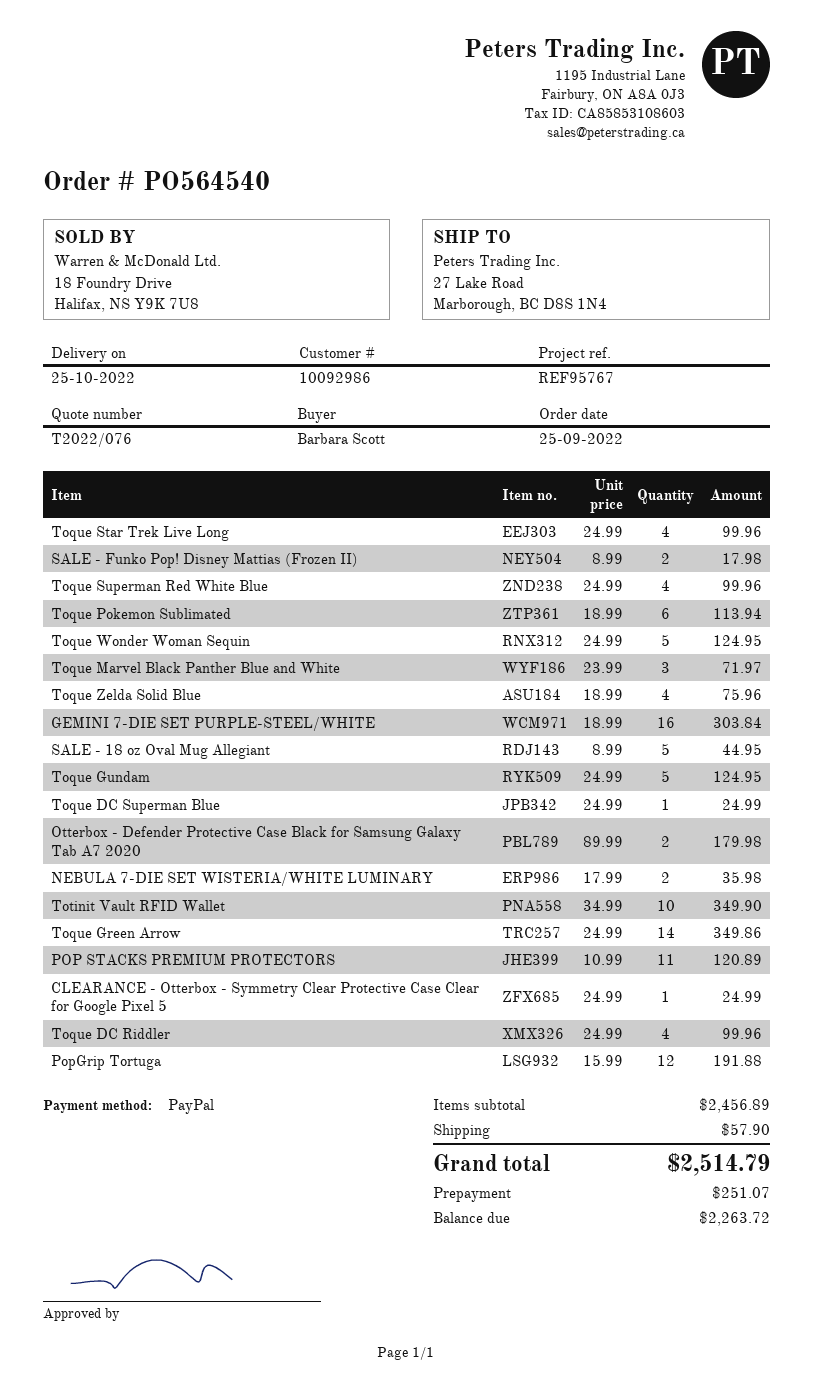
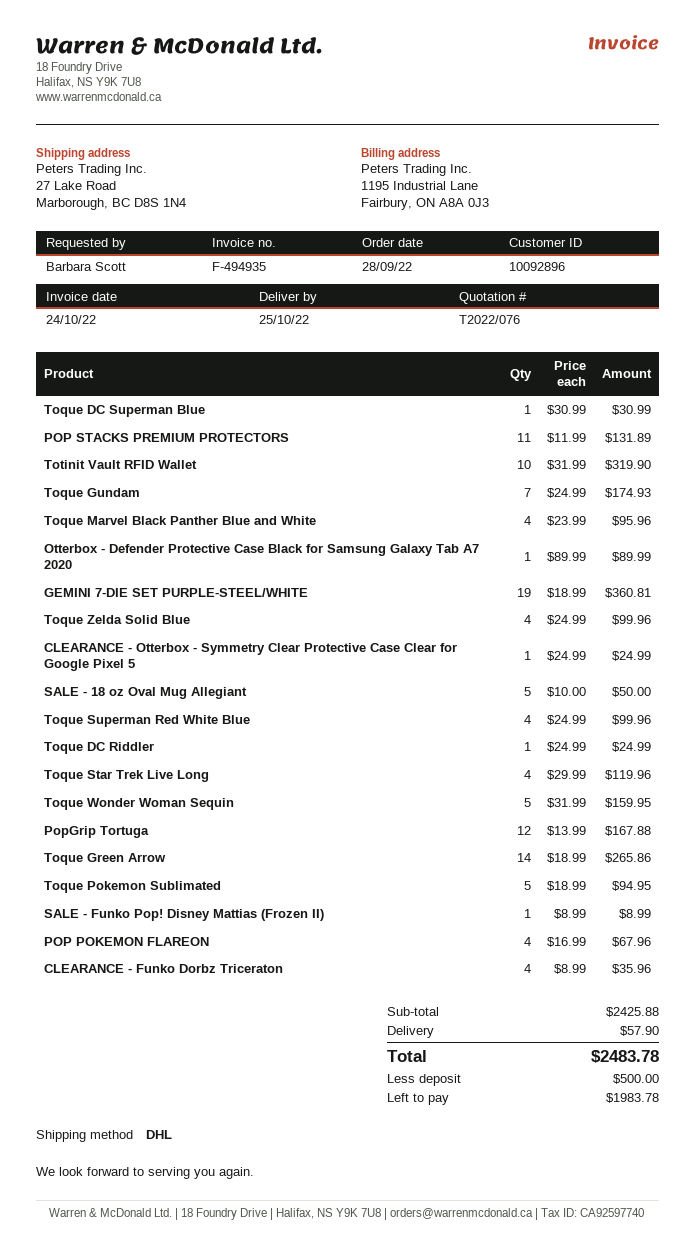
order date: 2022-09-25 -> 2022-09-28
customer number: 10092986 -> 10092896
Toque Star Trek Live Long: 4 x 24.99 = 99.96 -> 4 x 29.99 = 119.96
SALE - Funko Pop! Disney Mattias (Frozen II): 2 x 8.99 = 17.98 -> 1 x 8.99 = 8.99
Toque Pokemon Sublimated: 6 x 18.99 = 113.94 -> 5 x 18.99 = 94.95
Toque Wonder Woman Sequin: 5 x 24.99 = 124.95 -> 5 x 31.99 = 159.95
Toque Marvel Black Panther Blue and White: 3 x 23.99 = 71.97 -> 4 x 23.99 = 95.96
Toque Zelda Solid Blue: 4 x 18.99 = 75.96 -> 4 x 24.99 = 99.96
GEMINI 7-DIE SET PURPLE-STEEL/WHITE: 16 x 18.99 = 303.84 -> 19 x 18.99 = 360.81
SALE - 18 oz Oval Mug Allegiant: 5 x 8.99 = 44.95 -> 5 x 10.00 = 50.00
Toque Gundam: 5 x 24.99 = 124.95 -> 7 x 24.99 = 174.93
Toque DC Superman Blue: 1 x 24.99 = 24.99 -> 1 x 30.99 = 30.99
Otterbox - Defender Protective Case Black for Samsung Galaxy Tab A7 2020: 2 x 89.99 = 179.98 -> 1 x 89.99 = 89.99
NEBULA 7-DIE SET WISTERIA/WHITE LUMINARY: 2 x 17.99 = 35.98 -> none
Totinit Vault RFID Wallet: 10 x 34.99 = 349.90 -> 10 x 31.99 = 319.90
Toque Green Arrow: 14 x 24.99 = 349.86 -> 14 x 18.99 = 265.86
POP STACKS PREMIUM PROTECTORS: 11 x 10.99 = 120.89 -> 11 x 11.99 = 131.89
Toque DC Riddler: 4 x 24.99 = 99.96 -> 1 x 24.99 = 24.99
PopGrip Tortuga: 12 x 15.99 = 191.88 -> 12 x 13.99 = 167.88
POP POKEMON FLAREON: none -> 4 x 16.99 = 67.96
CLEARANCE - Funko Dorbz Triceraton: none -> 4 x 8.99 = 35.96
subtotal: 2456.89 -> 2425.88
total: 2514.79 -> 2483.78
deposit: 251.07 -> 500.00
balance: 2263.72 -> 1983.78

